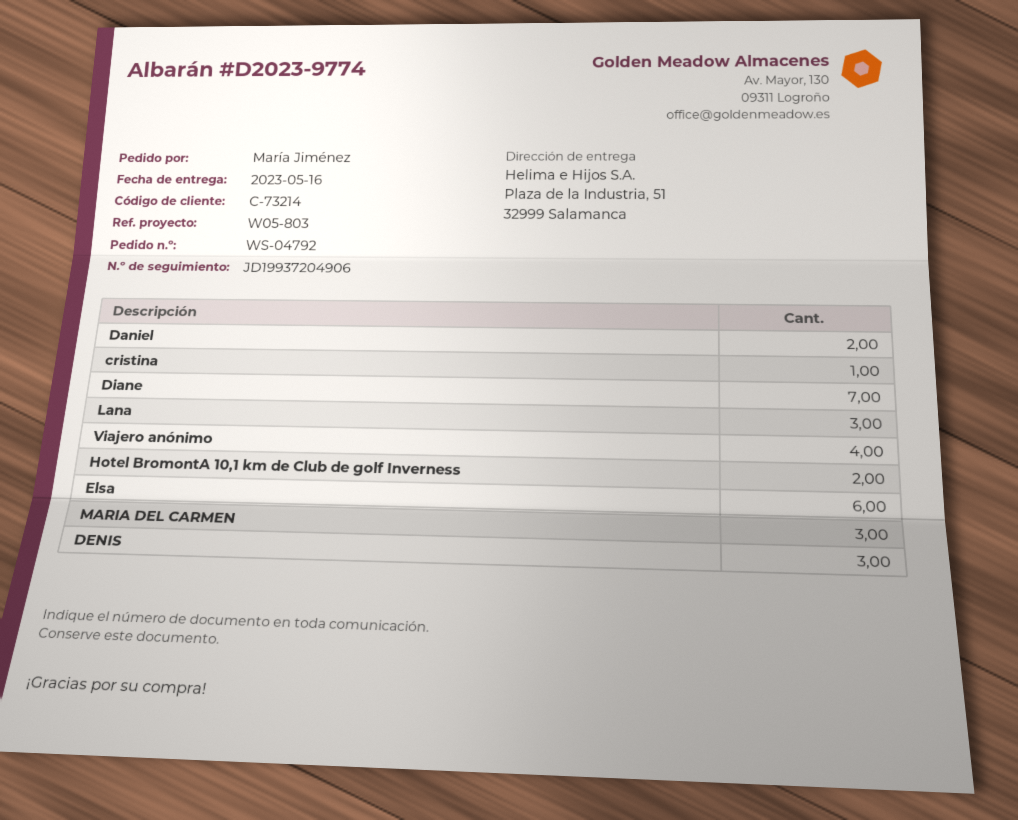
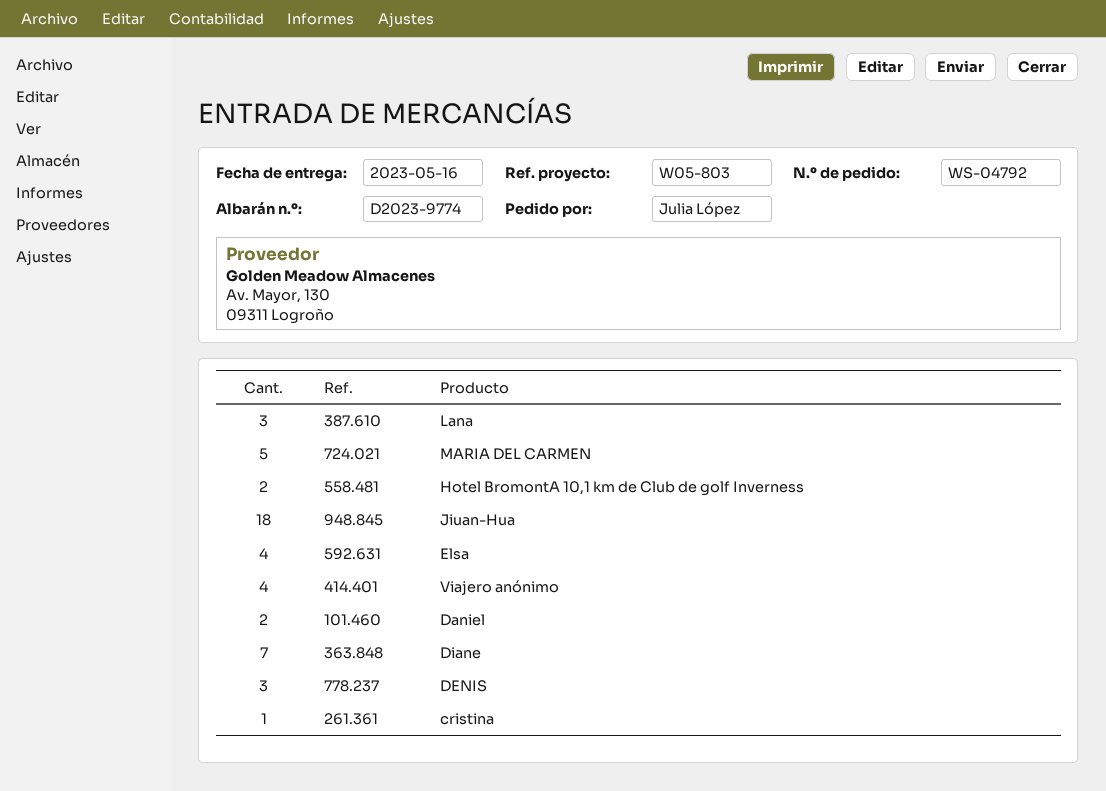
ordered by: María Jiménez -> Julia López
Elsa: 6 -> 4
MARIA DEL CARMEN: 3 -> 5
Jiuan-Hua: none -> 18

